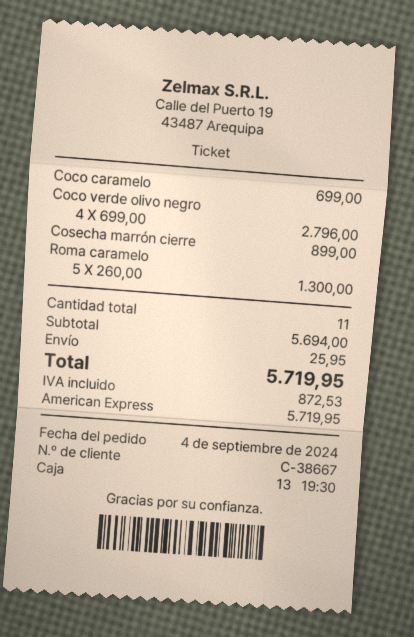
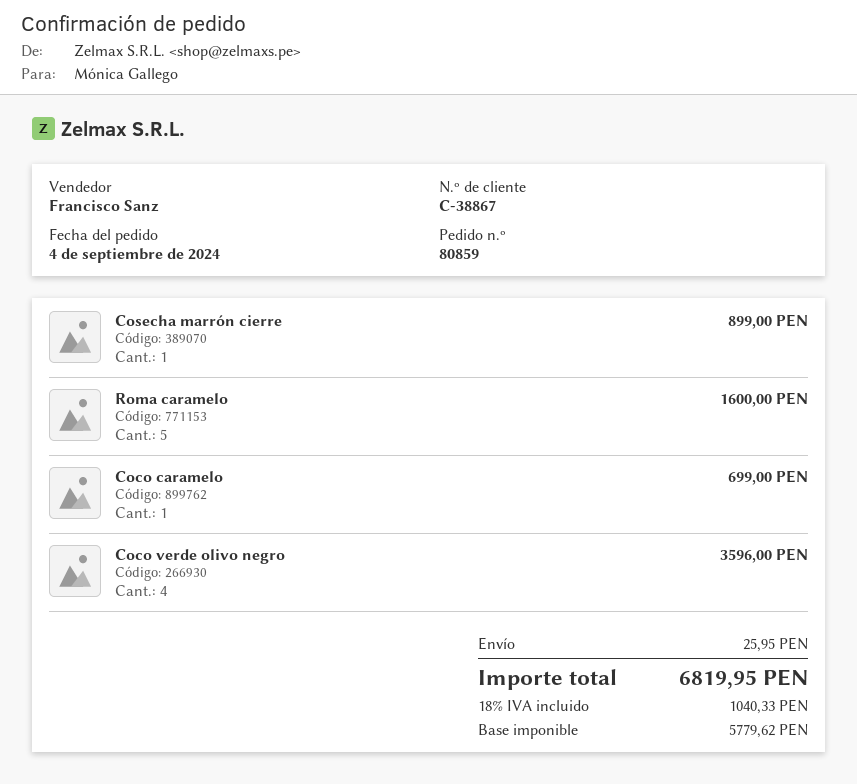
customer number: C-38667 -> C-38867
Coco verde olivo negro: 4 for 2796.00 -> 4 for 3596.00
Roma caramelo: 5 for 1300.00 -> 5 for 1600.00
tax: 872.53 -> 1040.33
total: 5719.95 -> 6819.95

